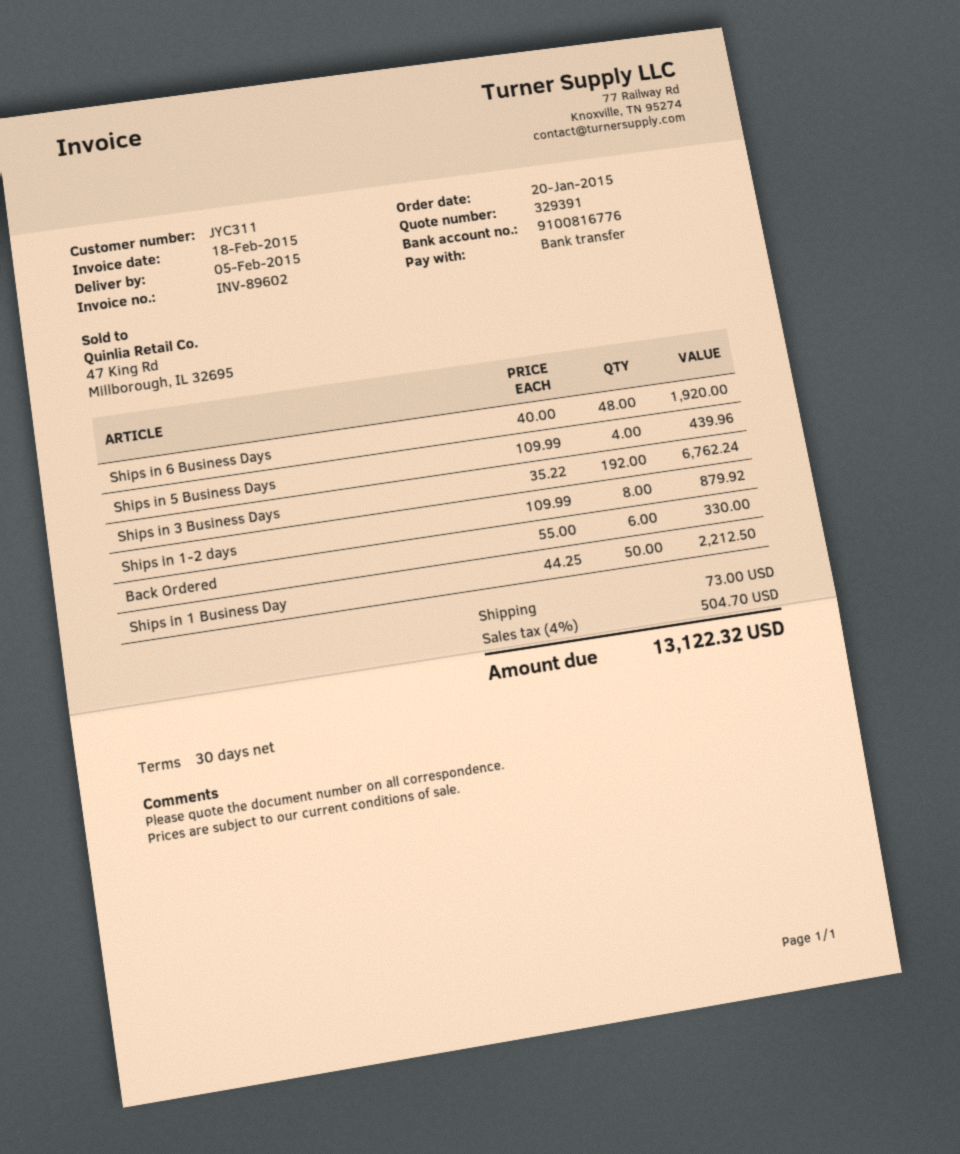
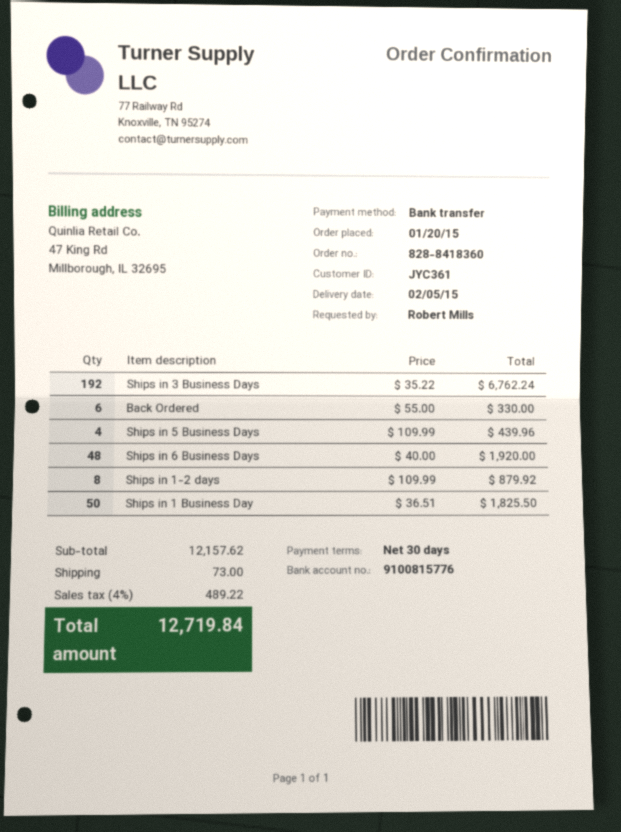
customer number: JYC311 -> JYC361
bank account: 9100816776 -> 9100815776
Ships in 1 Business Day: 50 x 44.25 = 2212.50 -> 50 x 36.51 = 1825.50
tax: 4% = 504.70 -> 4% = 489.22
total: 13122.32 -> 12719.84

